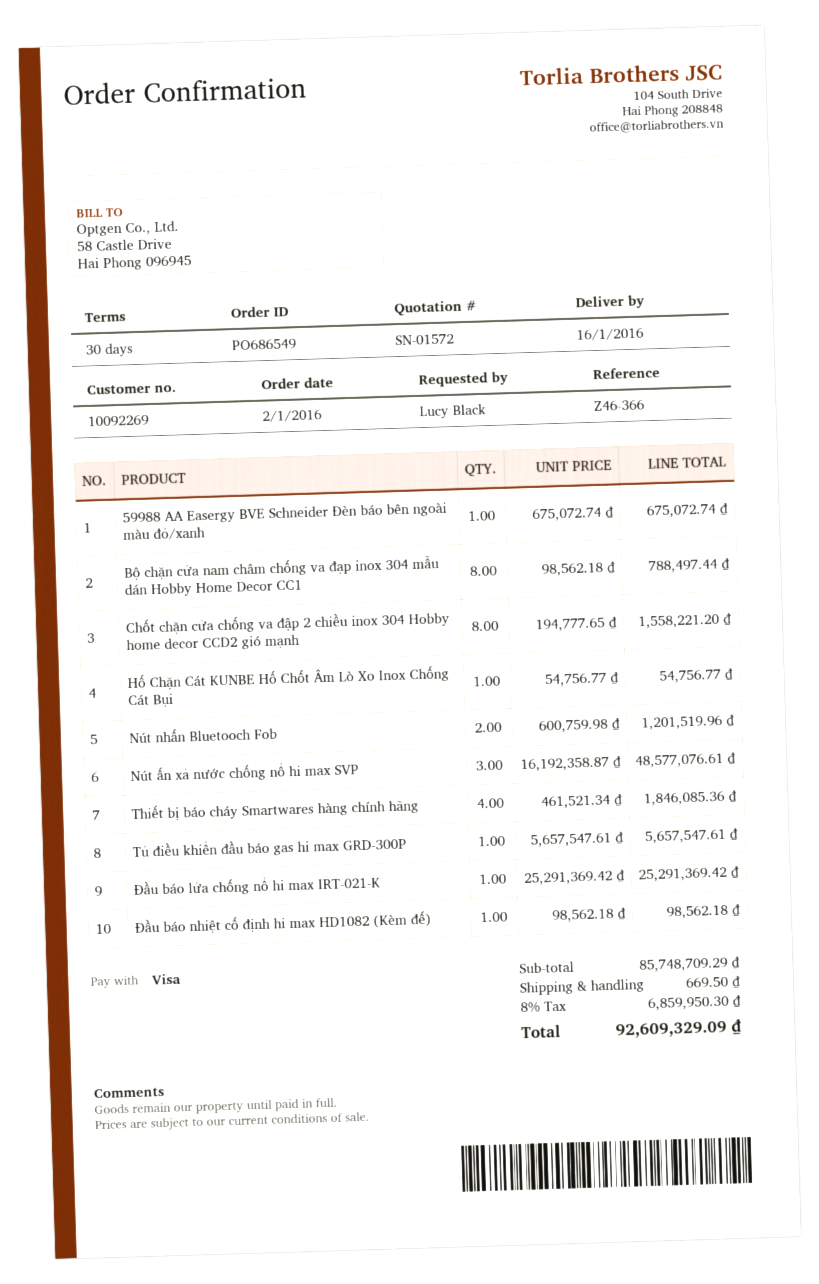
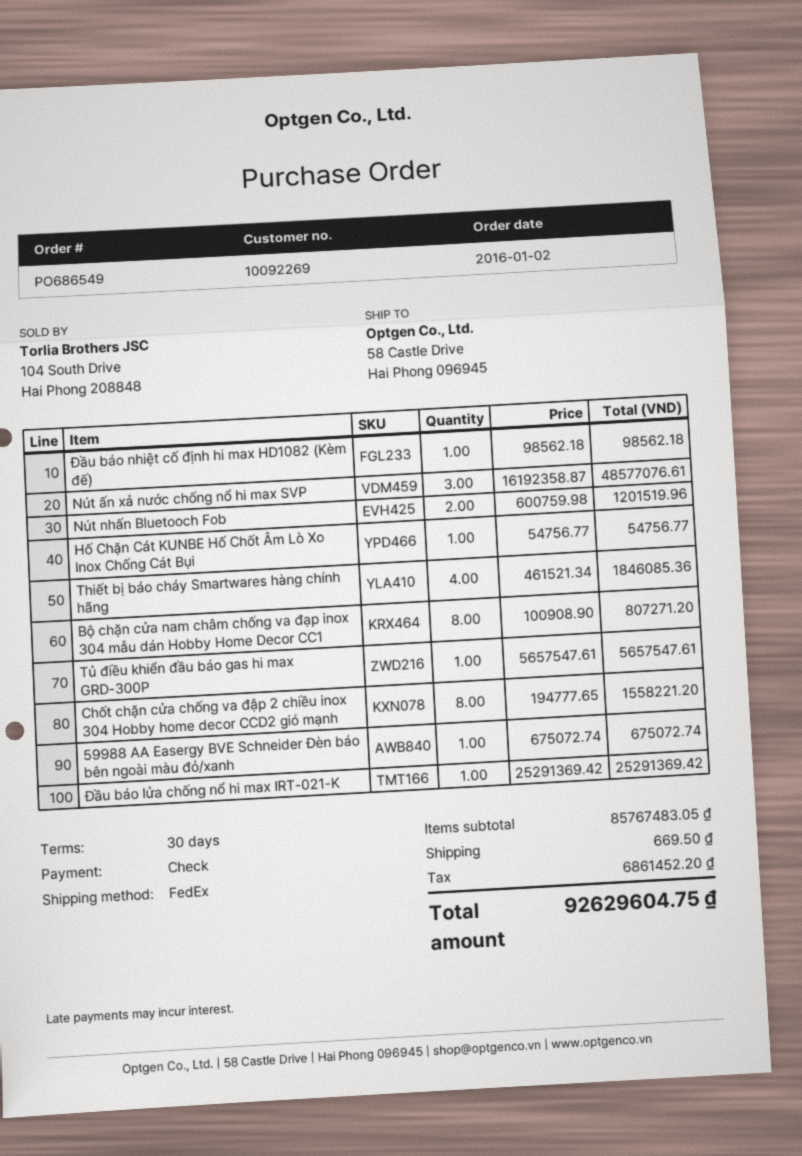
payment method: Visa -> cheque
Bộ chặn cửa nam châm chống va đạp inox 304 mẫu dán Hobby Home Decor CC1: 8 x 98562.18 = 788497.44 -> 8 x 100908.90 = 807271.20
subtotal: 85748709.29 -> 85767483.05
tax: 6859950.30 -> 6861452.20
total: 92609329.09 -> 92629604.75

